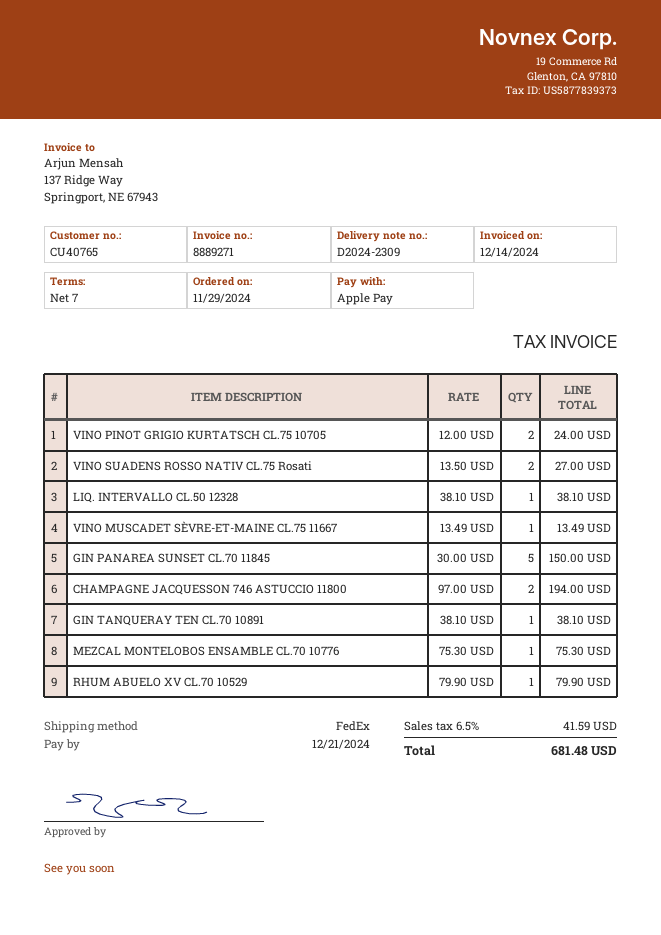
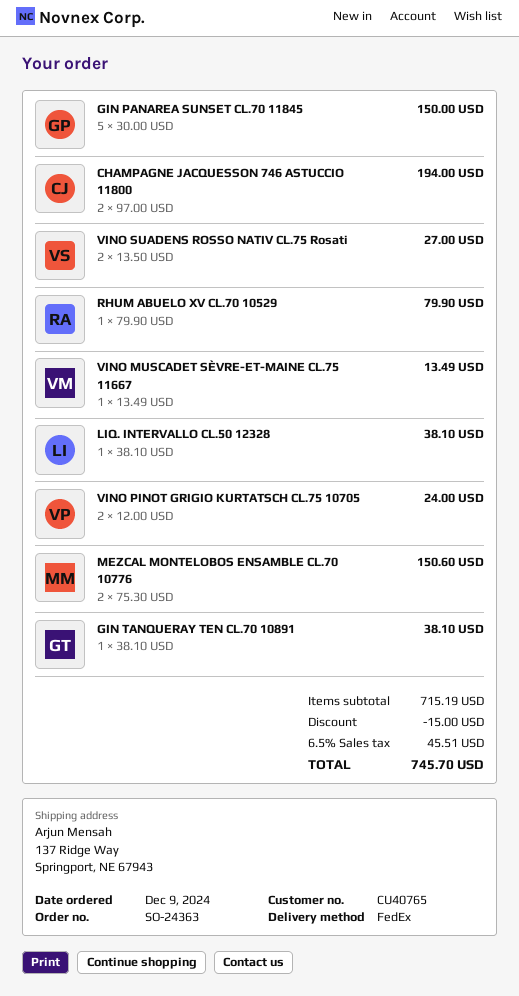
order date: 2024-11-29 -> 2024-12-09
MEZCAL MONTELOBOS ENSAMBLE CL.70 10776: 1 x 75.30 = 75.30 -> 2 x 75.30 = 150.60
discount: none -> 15.00
tax: 6.5% = 41.59 -> 6.5% = 45.51
total: 681.48 -> 745.70

